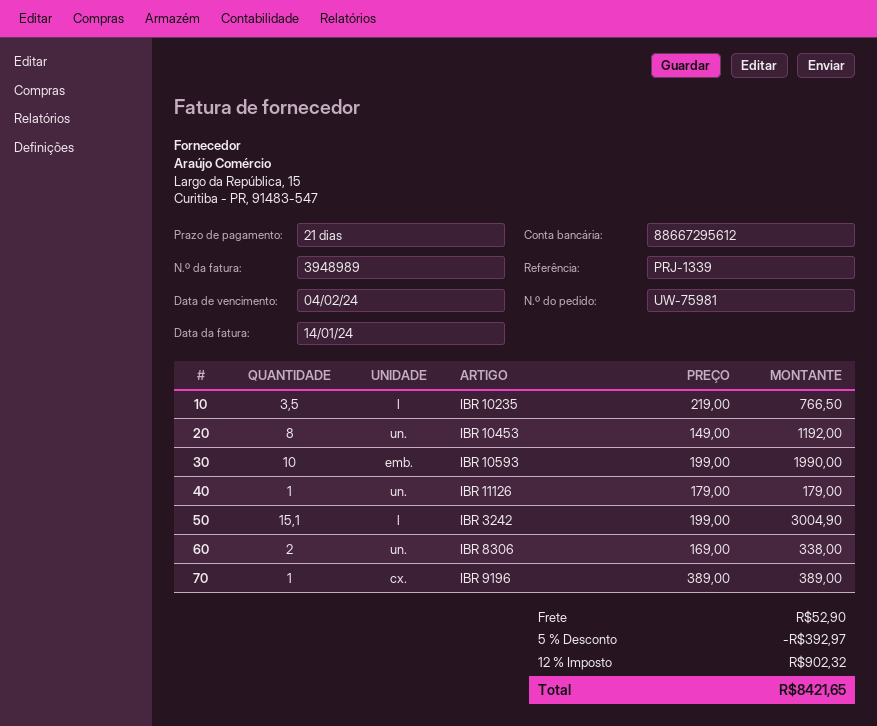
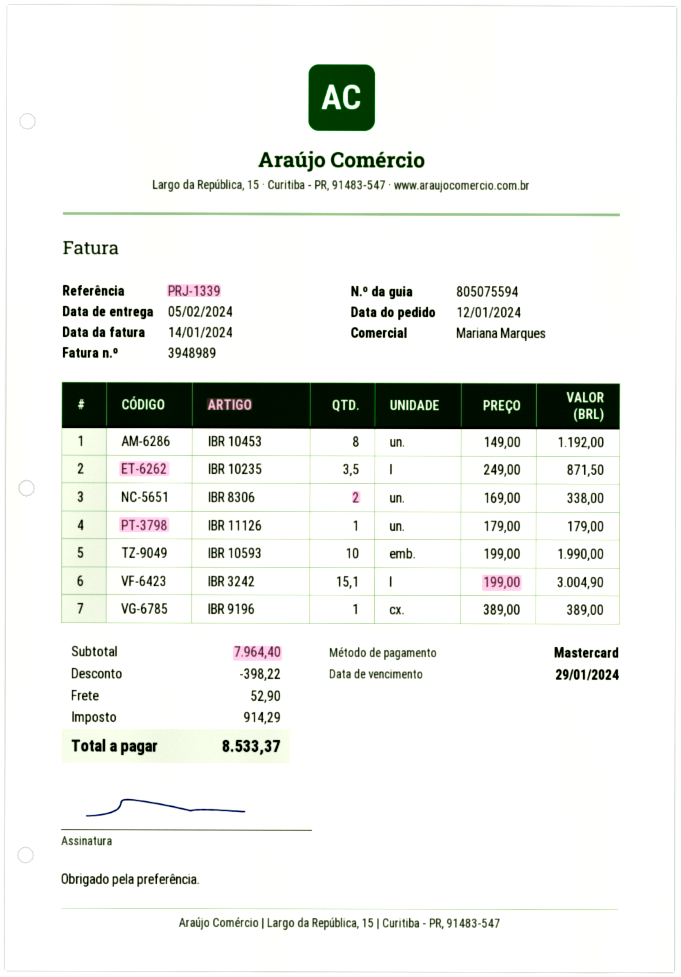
due date: 2024-02-04 -> 2024-01-29
IBR 10235: 3.5 x 219.00 = 766.50 -> 3.5 x 249.00 = 871.50
discount: 392.97 -> 398.22
tax: 902.32 -> 914.29
total: 8421.65 -> 8533.37

